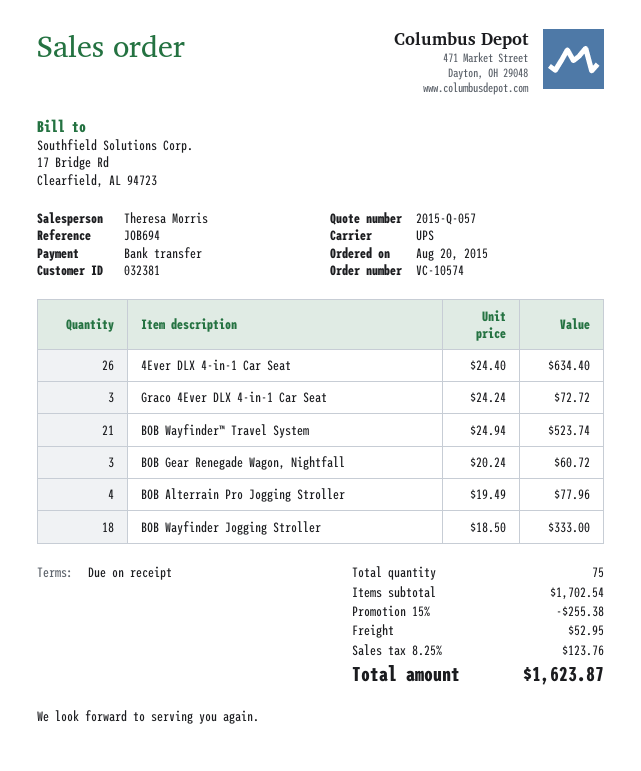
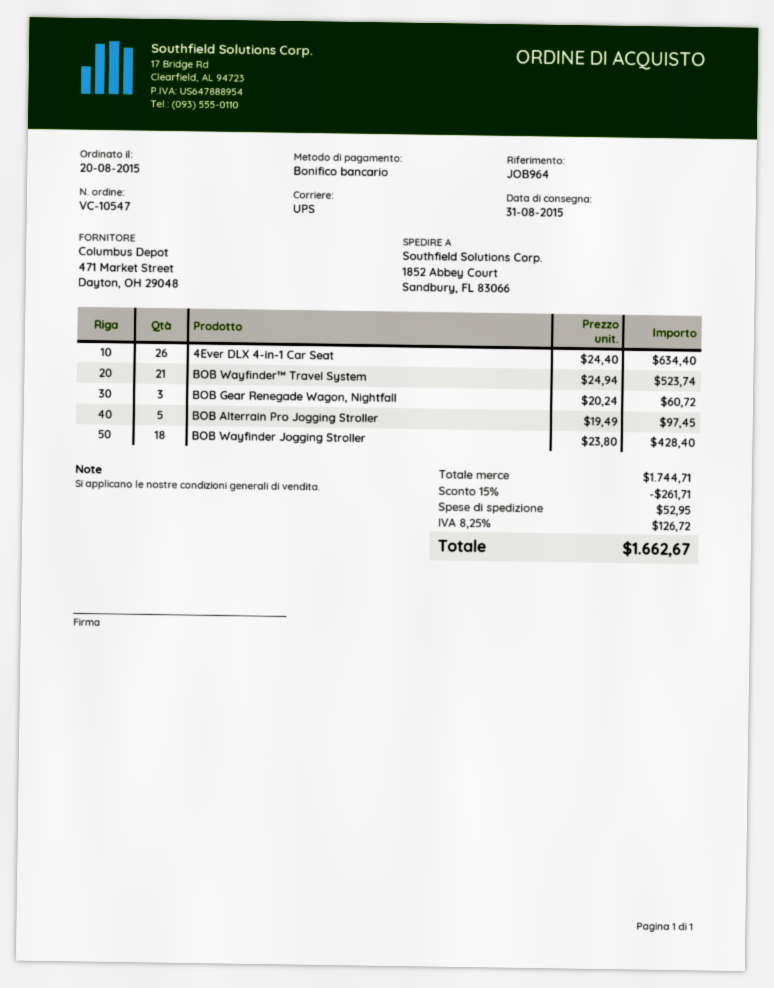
order number: VC-10574 -> VC-10547
reference: JOB694 -> JOB964
Graco 4Ever DLX 4-in-1 Car Seat: 3 x 24.24 = 72.72 -> none
BOB Alterrain Pro Jogging Stroller: 4 x 19.49 = 77.96 -> 5 x 19.49 = 97.45
BOB Wayfinder Jogging Stroller: 18 x 18.50 = 333.00 -> 18 x 23.80 = 428.40
subtotal: 1702.54 -> 1744.71
discount: 15% = 255.38 -> 15% = 261.71
tax: 8.25% = 123.76 -> 8.25% = 126.72
total: 1623.87 -> 1662.67

